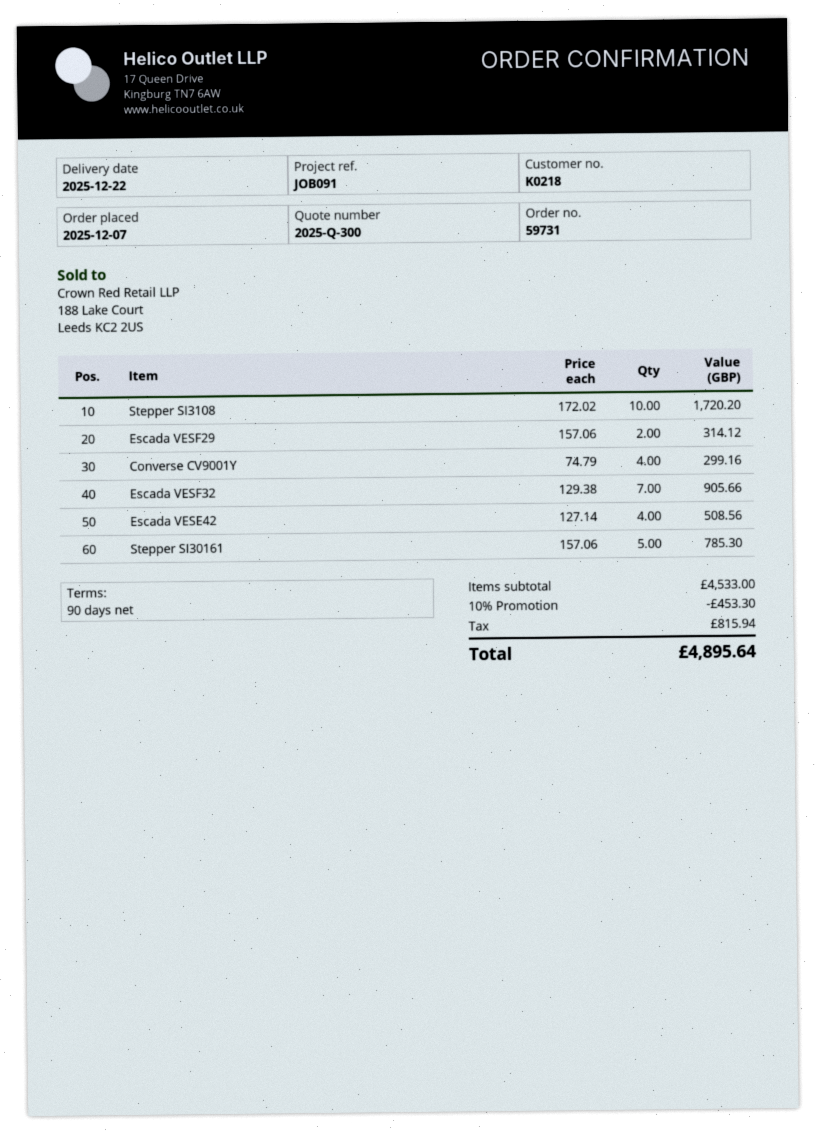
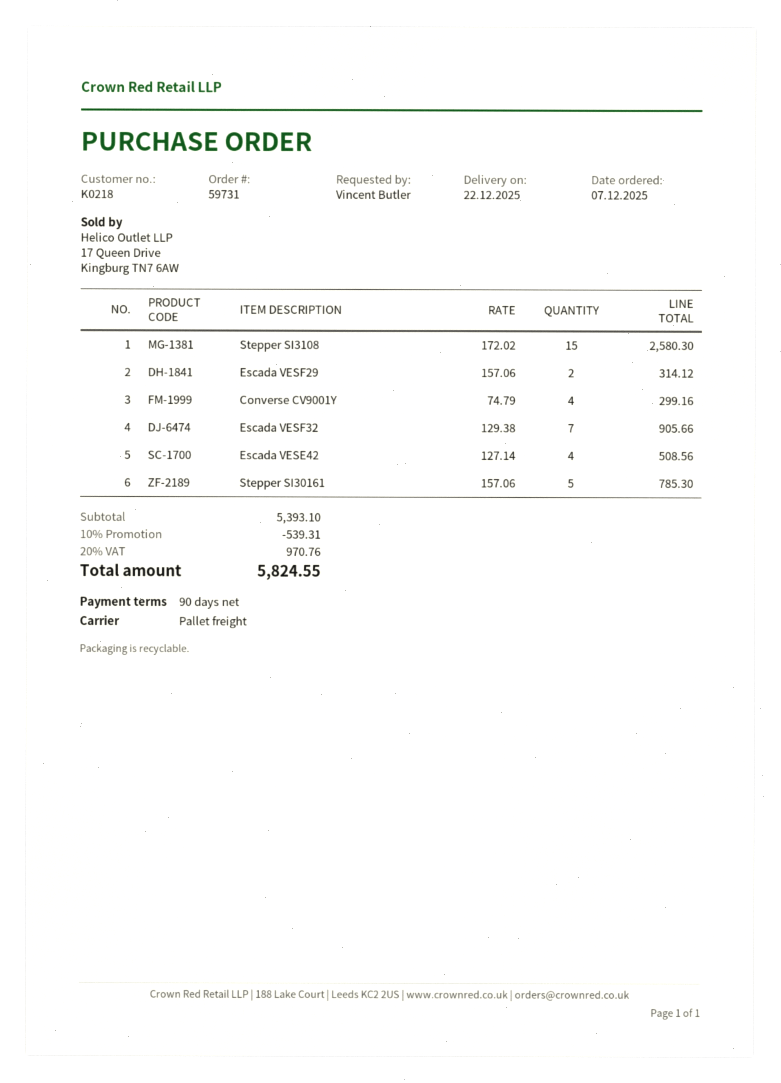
Stepper SI3108: 10 x 172.02 = 1720.20 -> 15 x 172.02 = 2580.30
subtotal: 4533.00 -> 5393.10
discount: 10% = 453.30 -> 10% = 539.31
tax: 815.94 -> 970.76
total: 4895.64 -> 5824.55

